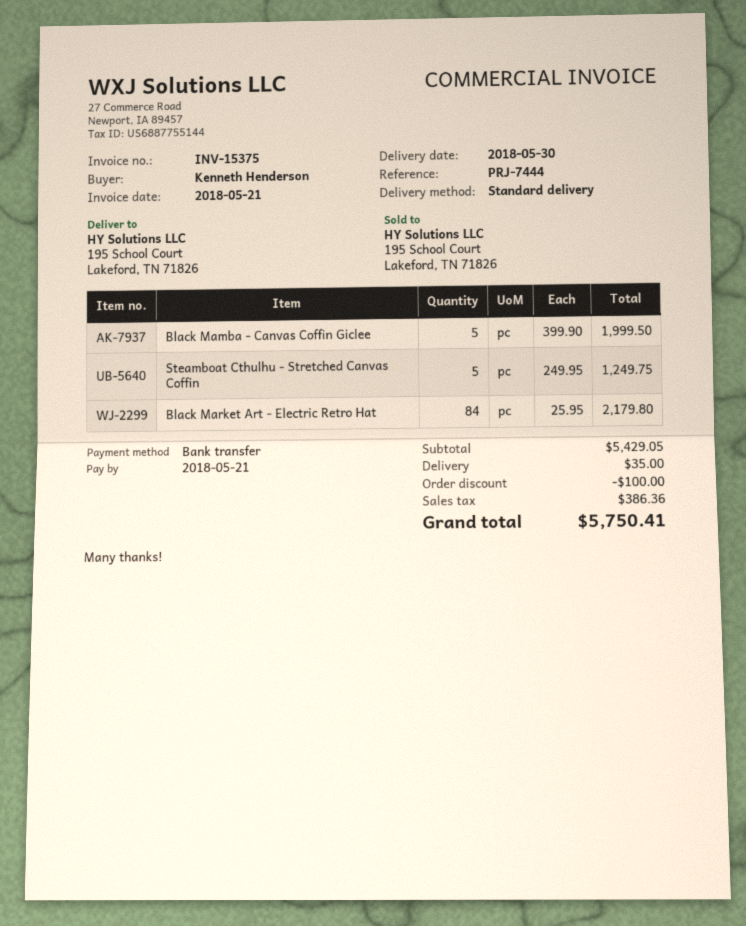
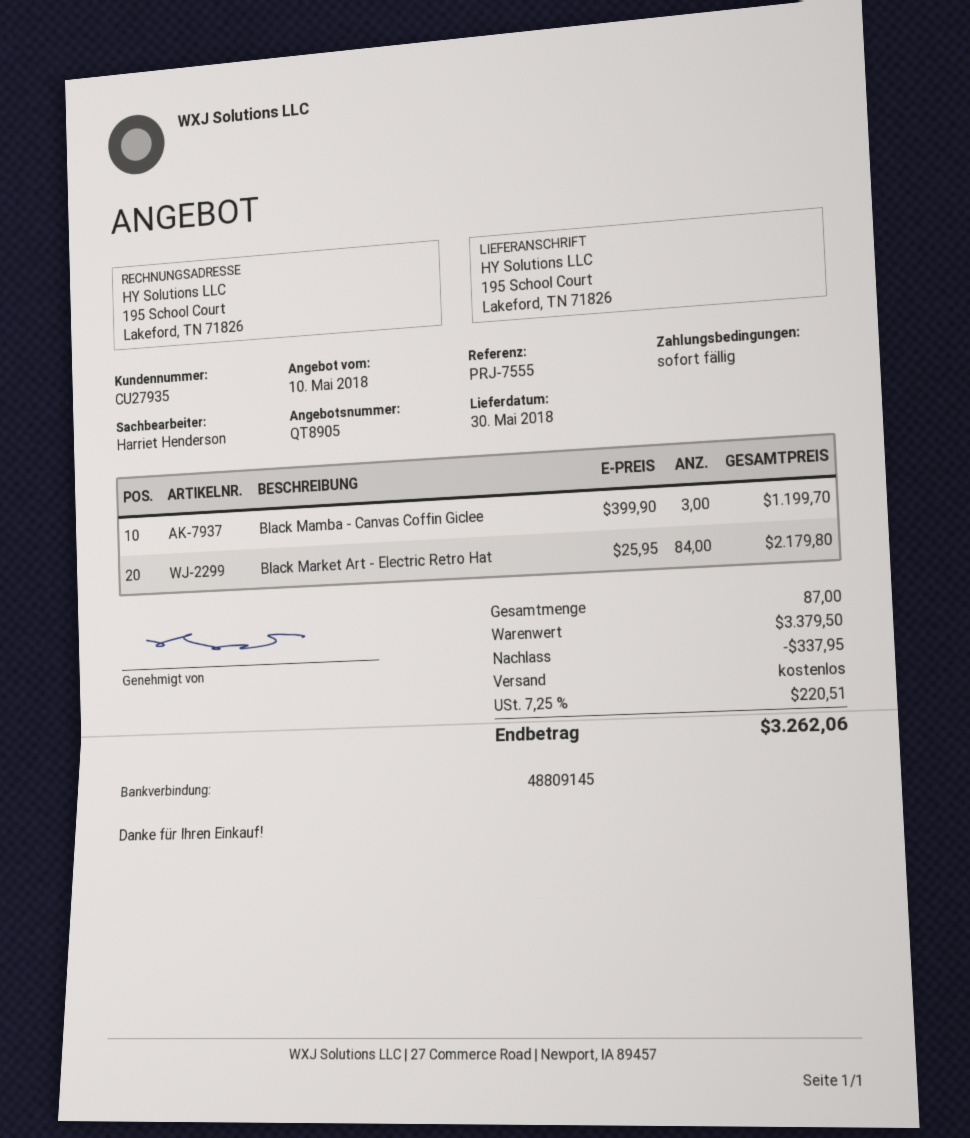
reference: PRJ-7444 -> PRJ-7555
Black Mamba - Canvas Coffin Giclee: 5 x 399.90 = 1999.50 -> 3 x 399.90 = 1199.70
Steamboat Cthulhu - Stretched Canvas Coffin: 5 x 249.95 = 1249.75 -> none
subtotal: 5429.05 -> 3379.50
discount: 100.00 -> 337.95
shipping: 35.00 -> 0.00
tax: 386.36 -> 220.51
total: 5750.41 -> 3262.06

